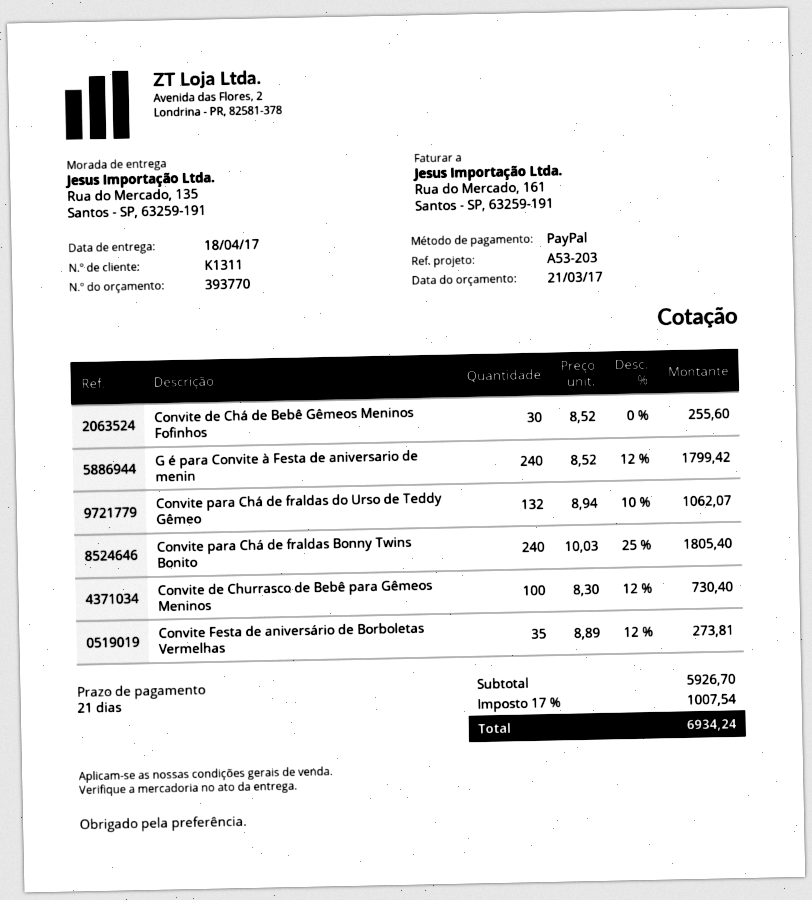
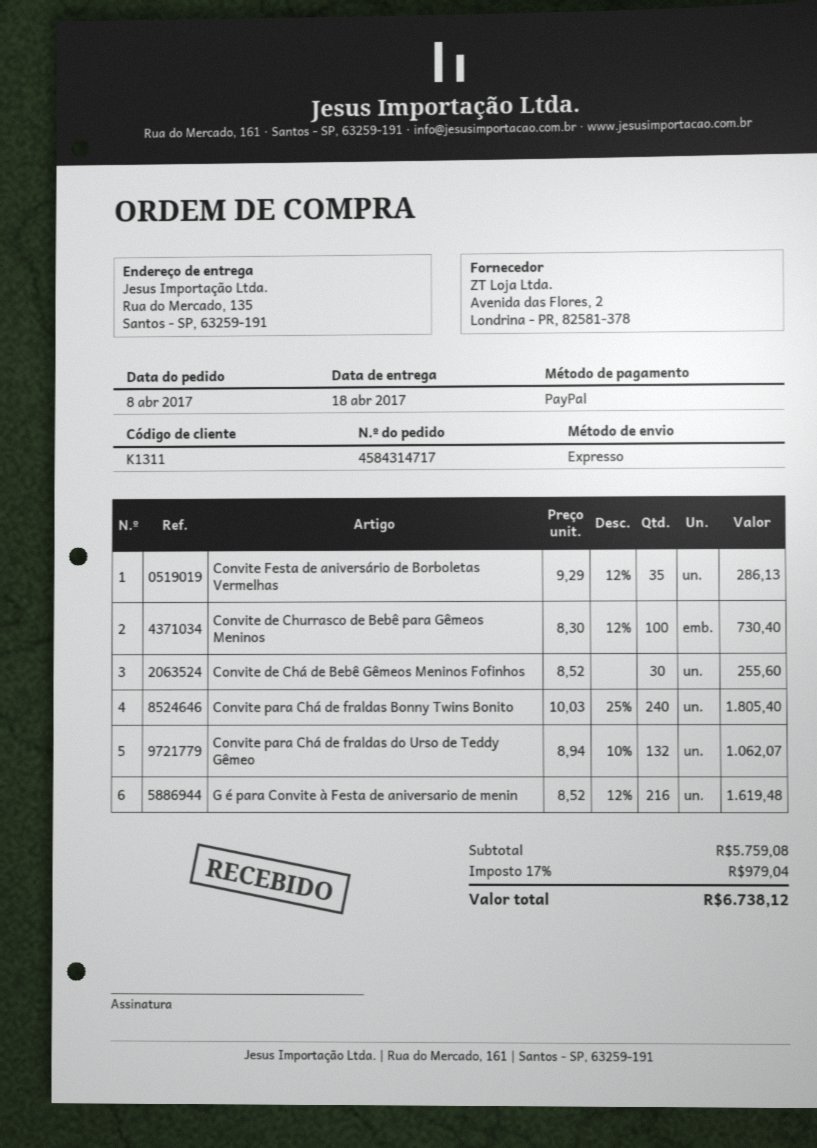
G é para Convite à Festa de aniversario de menin: 240 x 8.52 - 12% = 1799.42 -> 216 x 8.52 - 12% = 1619.48
Convite Festa de aniversário de Borboletas Vermelhas: 35 x 8.89 - 12% = 273.81 -> 35 x 9.29 - 12% = 286.13
subtotal: 5926.70 -> 5759.08
tax: 17% = 1007.54 -> 17% = 979.04
total: 6934.24 -> 6738.12

